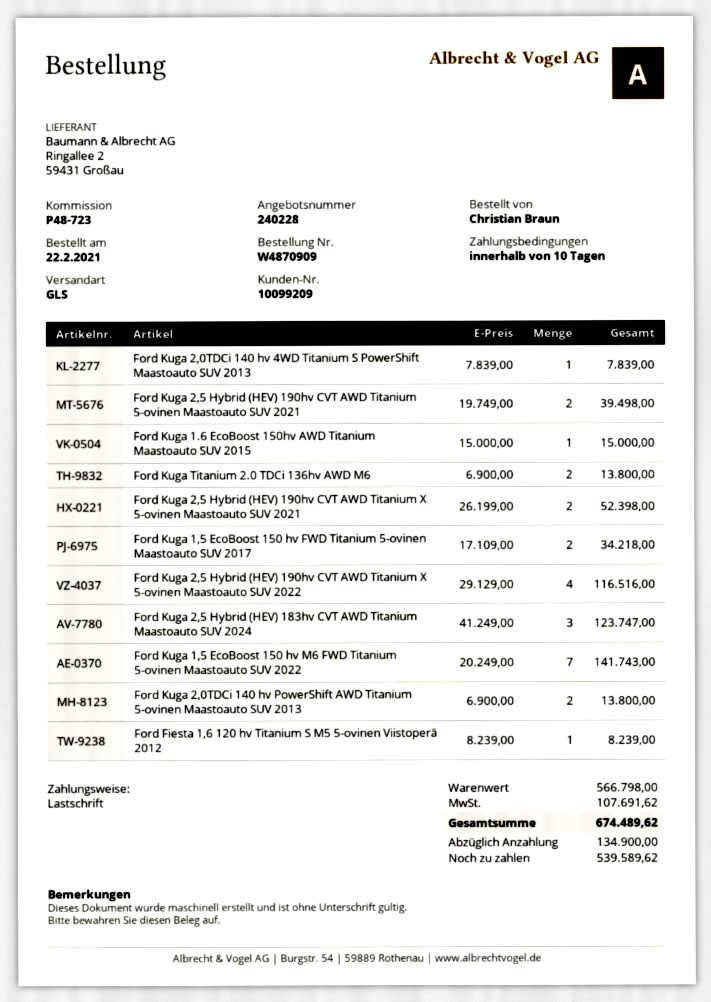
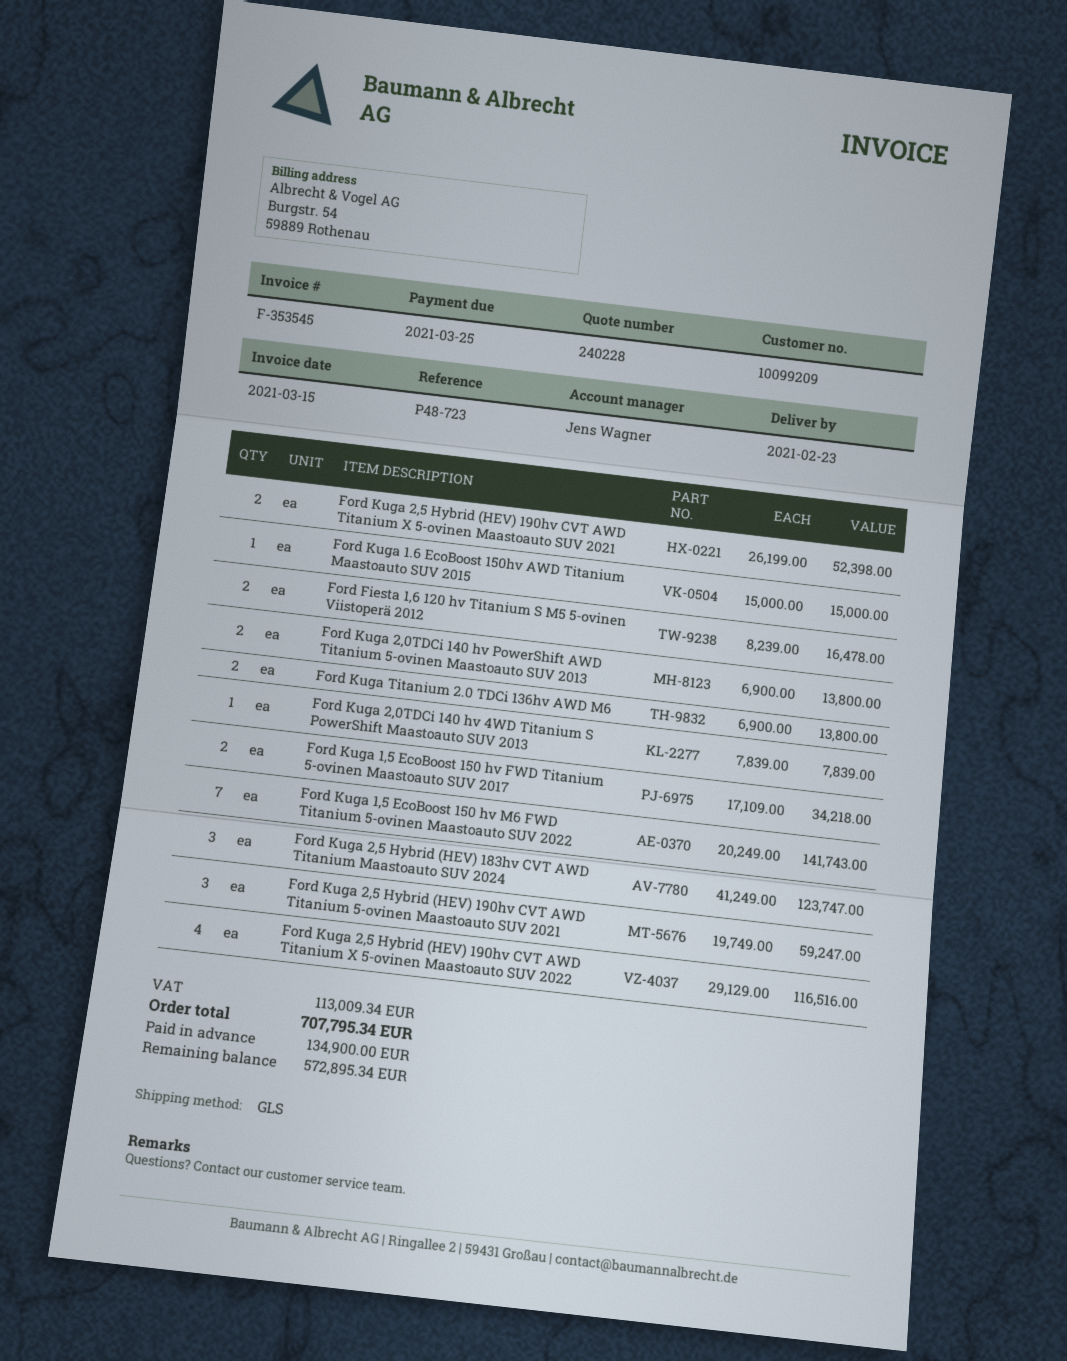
Ford Kuga 2,5 Hybrid (HEV) 190hv CVT AWD Titanium 5-ovinen Maastoauto SUV 2021: 2 x 19749.00 = 39498.00 -> 3 x 19749.00 = 59247.00
Ford Fiesta 1,6 120 hv Titanium S M5 5-ovinen Viistoperä 2012: 1 x 8239.00 = 8239.00 -> 2 x 8239.00 = 16478.00
tax: 107691.62 -> 113009.34
total: 674489.62 -> 707795.34
balance: 539589.62 -> 572895.34

